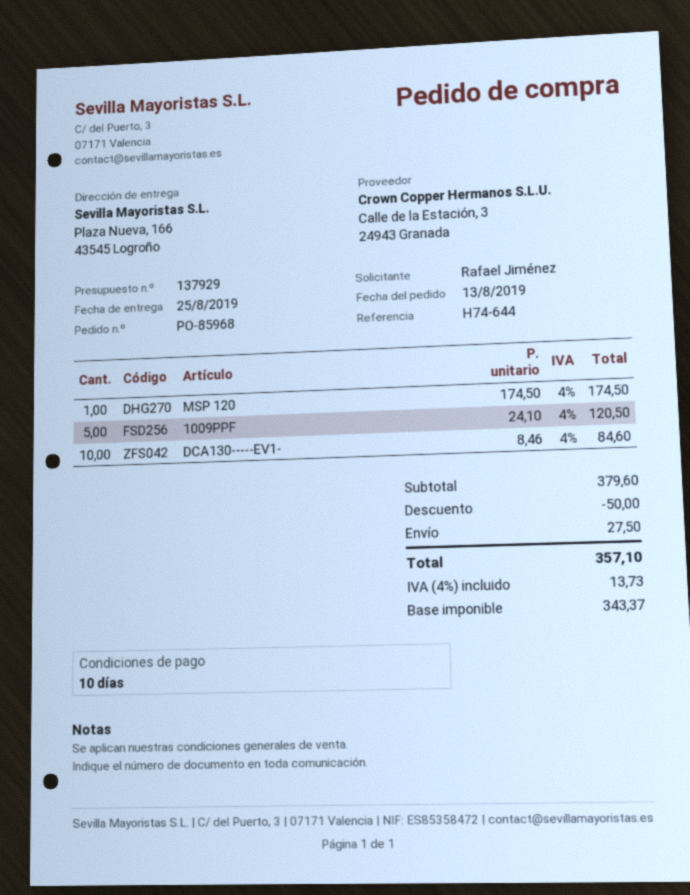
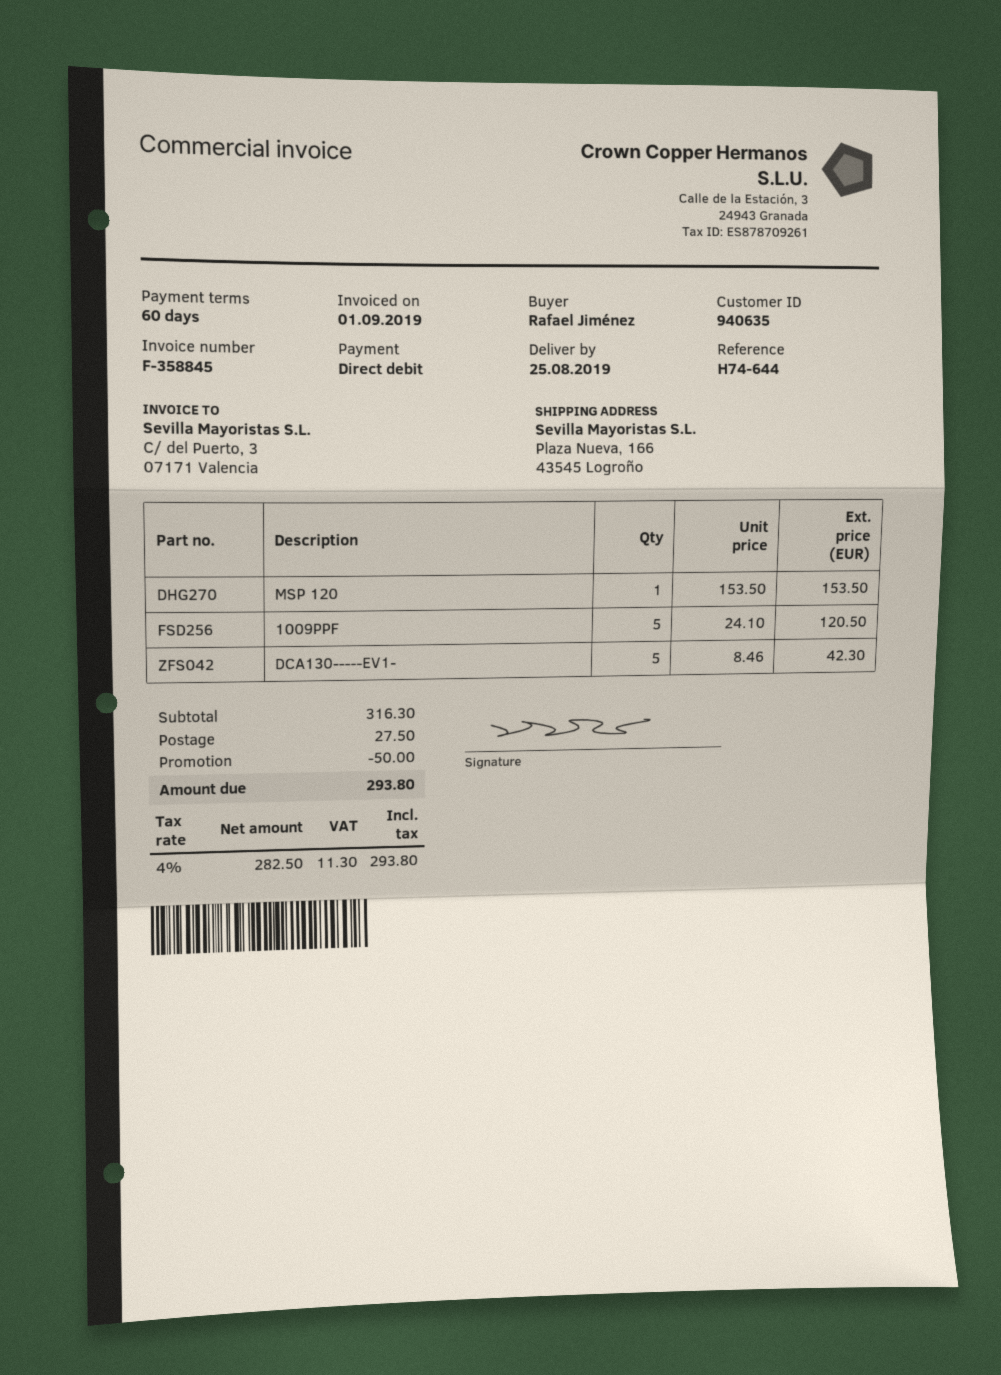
payment terms: 10 days -> 60 days
MSP 120: 1 x 174.50 = 174.50 -> 1 x 153.50 = 153.50
DCA130-----EV1-: 10 x 8.46 = 84.60 -> 5 x 8.46 = 42.30
subtotal: 379.60 -> 316.30
net: 343.37 -> 282.50
tax: 4% = 13.73 -> 4% = 11.30
total: 357.10 -> 293.80

